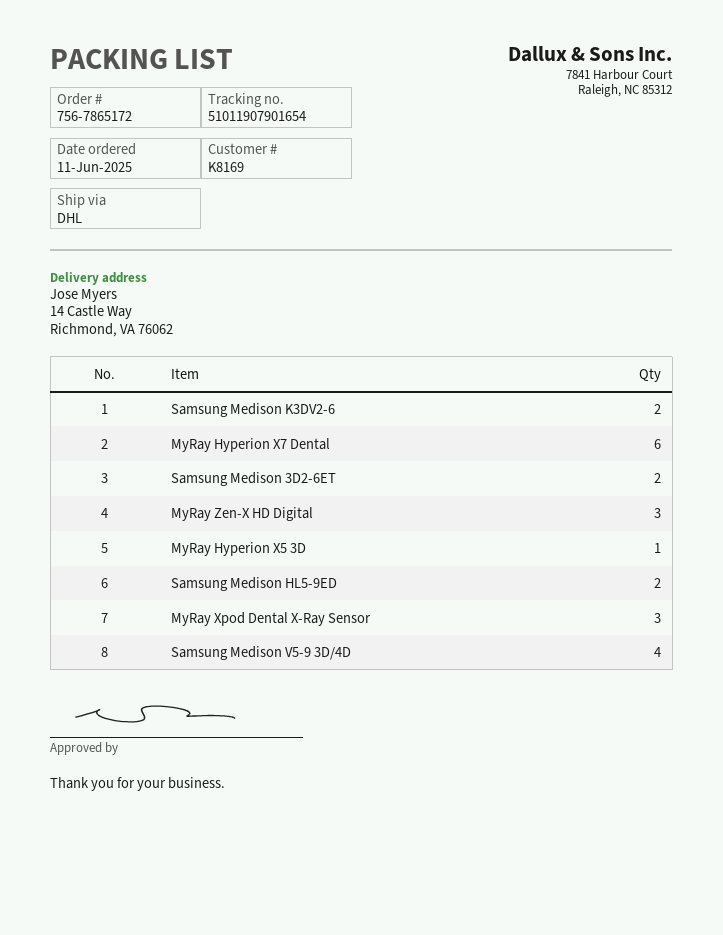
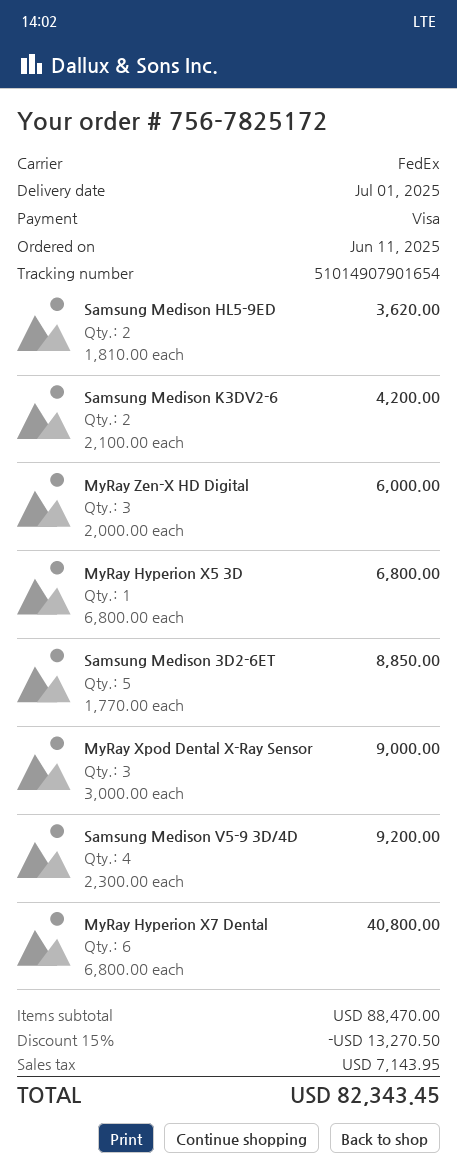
order number: 756-7865172 -> 756-7825172
shipping method: DHL -> FedEx
tracking number: 51011907901654 -> 51014907901654
Samsung Medison 3D2-6ET: 2 -> 5

